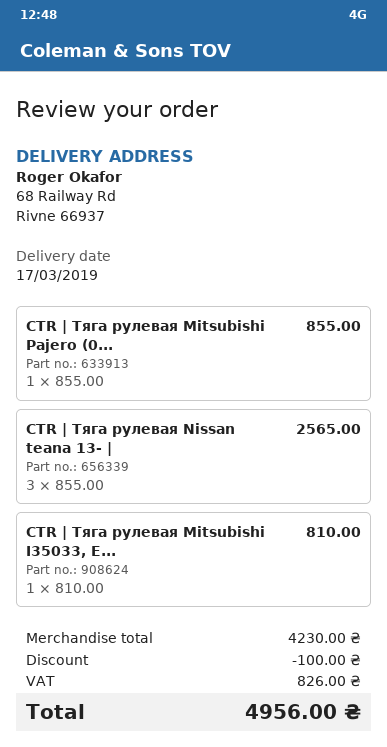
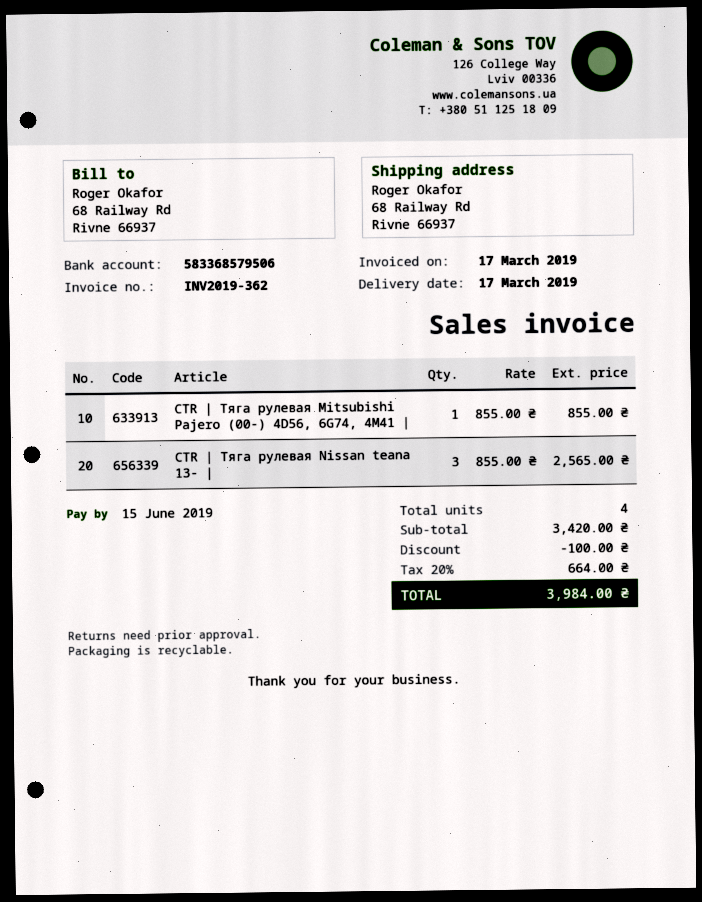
CTR | Тяга рулевая Mitsubishi I35033, E...: 1 x 810.00 = 810.00 -> none
subtotal: 4230.00 -> 3420.00
tax: 826.00 -> 664.00
total: 4956.00 -> 3984.00

